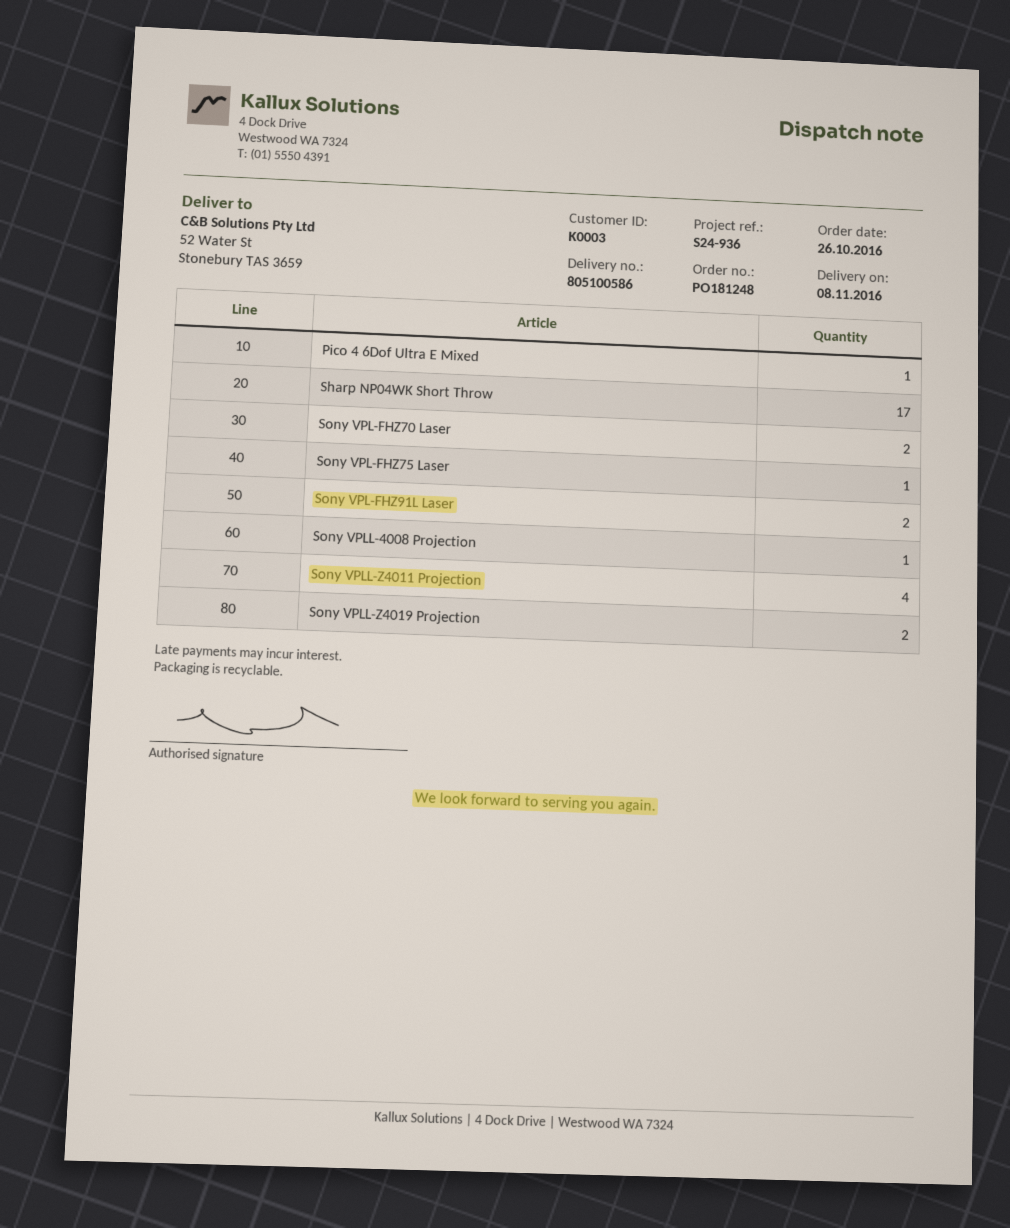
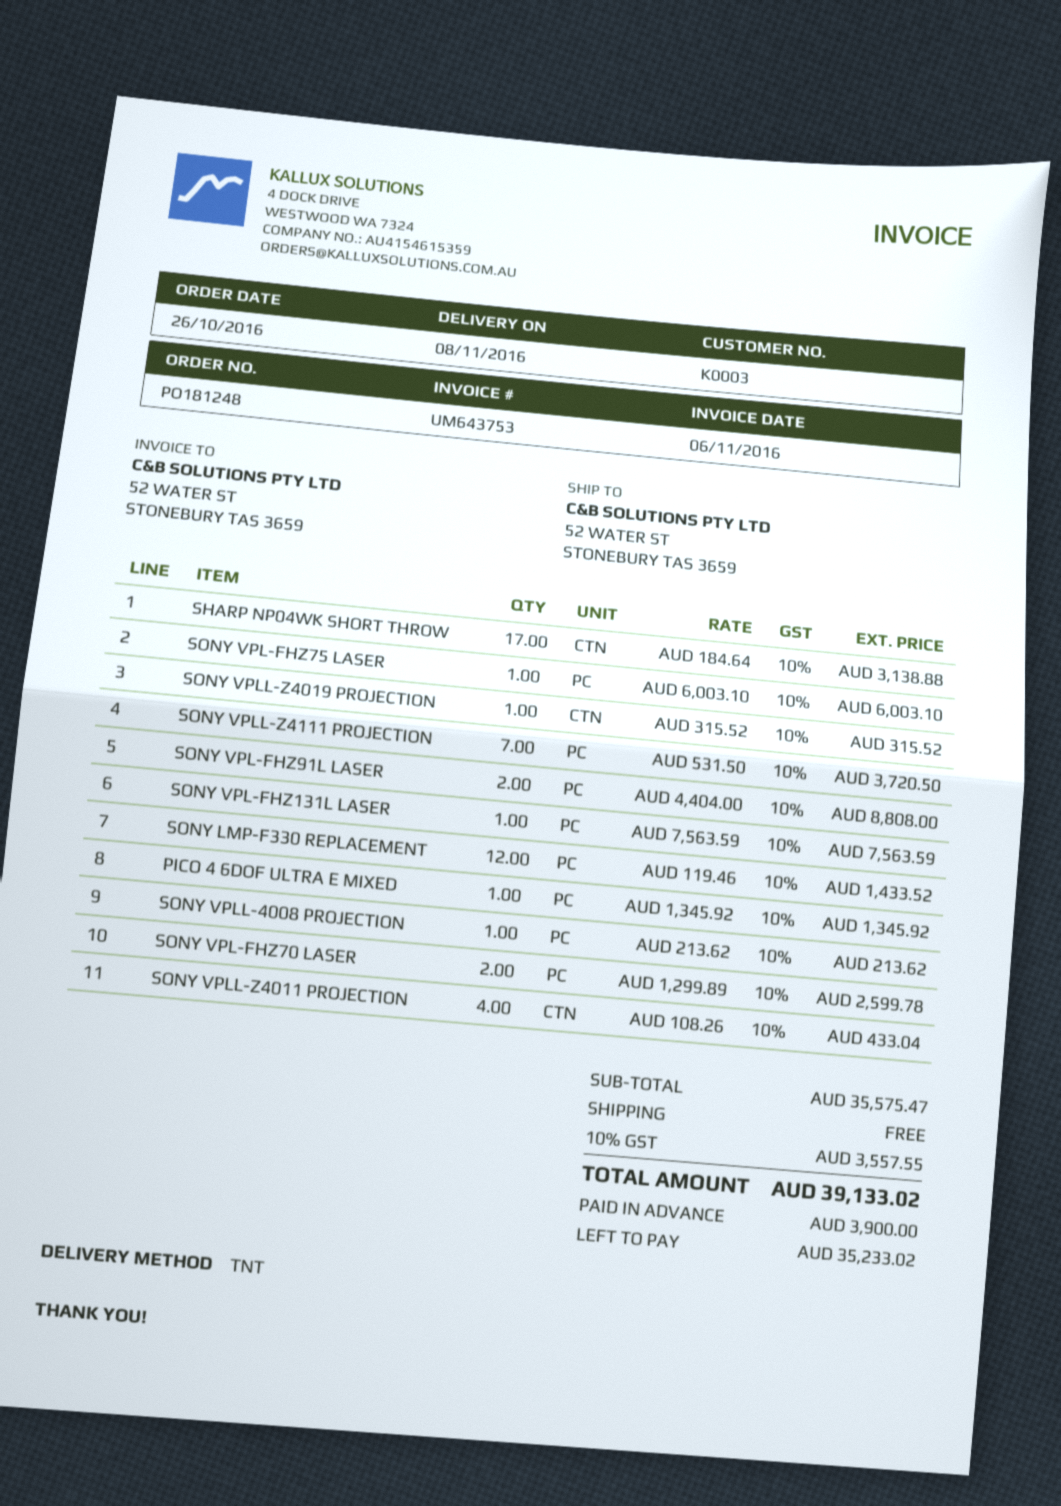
Sony VPLL-Z4019 Projection: 2 -> 1
SONY VPLL-Z4111 PROJECTION: none -> 7
SONY VPL-FHZ131L LASER: none -> 1
SONY LMP-F330 REPLACEMENT: none -> 12

